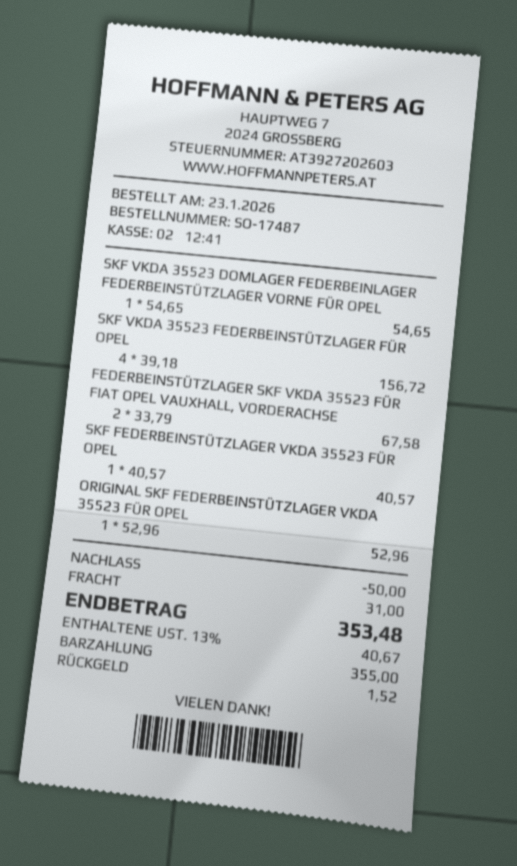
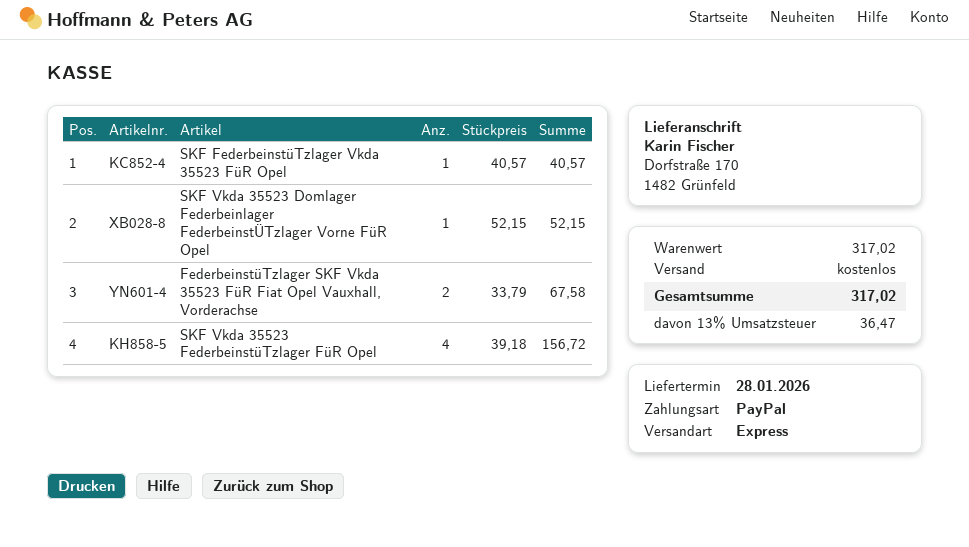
payment method: cash -> PayPal
SKF VKDA 35523 DOMLAGER FEDERBEINLAGER FEDERBEINSTÜTZLAGER VORNE FÜR OPEL: 1 x 54.65 = 54.65 -> 1 x 52.15 = 52.15
ORIGINAL SKF FEDERBEINSTÜTZLAGER VKDA 35523 FÜR OPEL: 1 x 52.96 = 52.96 -> none
discount: 50.00 -> none
shipping: 31.00 -> 0.00
tax: 13% = 40.67 -> 13% = 36.47
total: 353.48 -> 317.02

